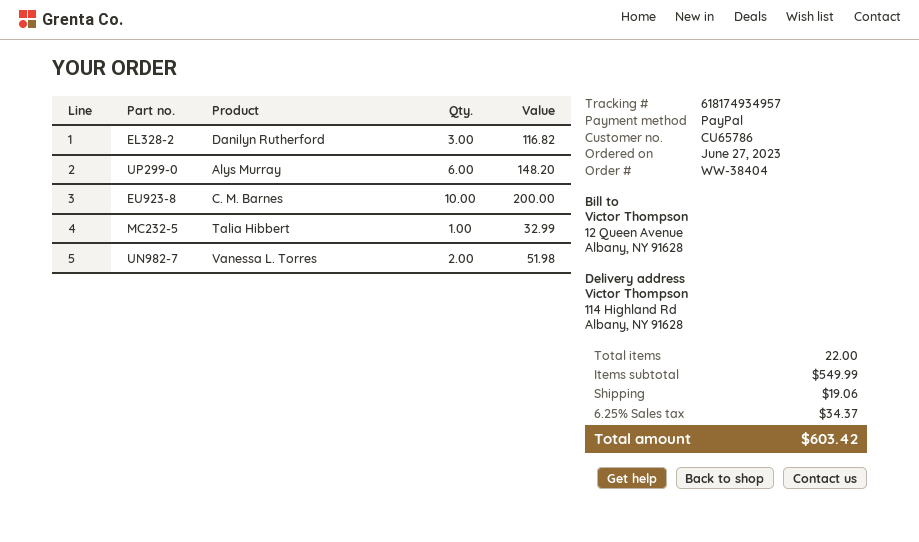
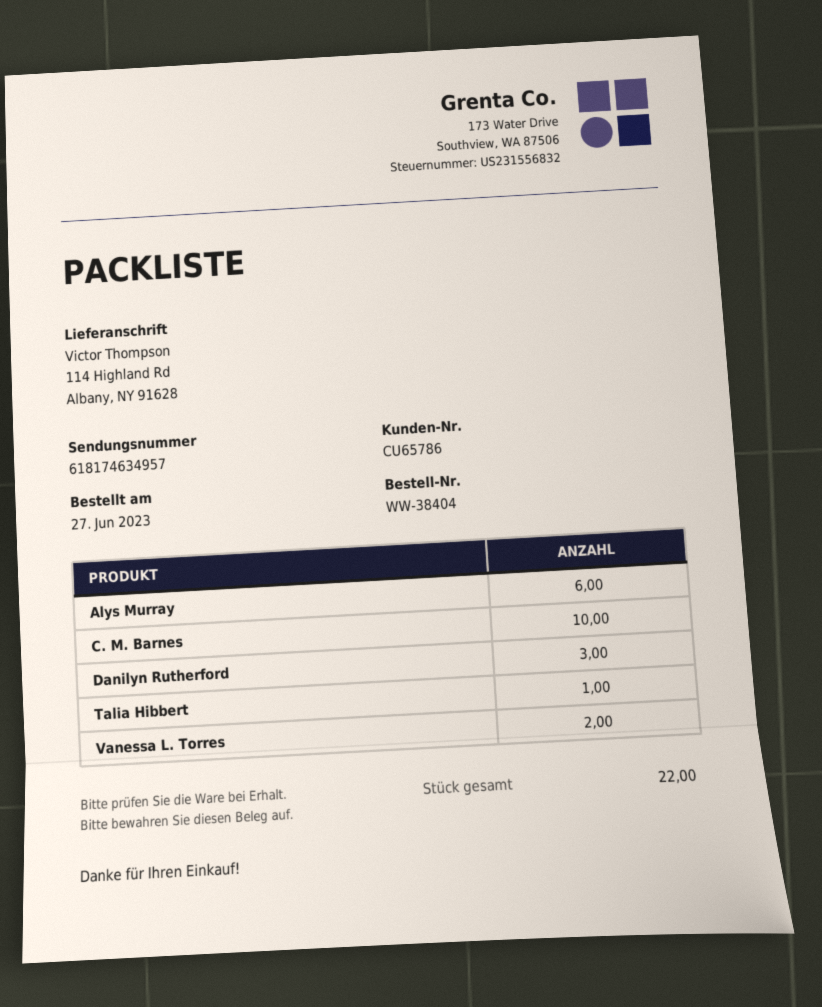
tracking number: 618174934957 -> 618174634957

